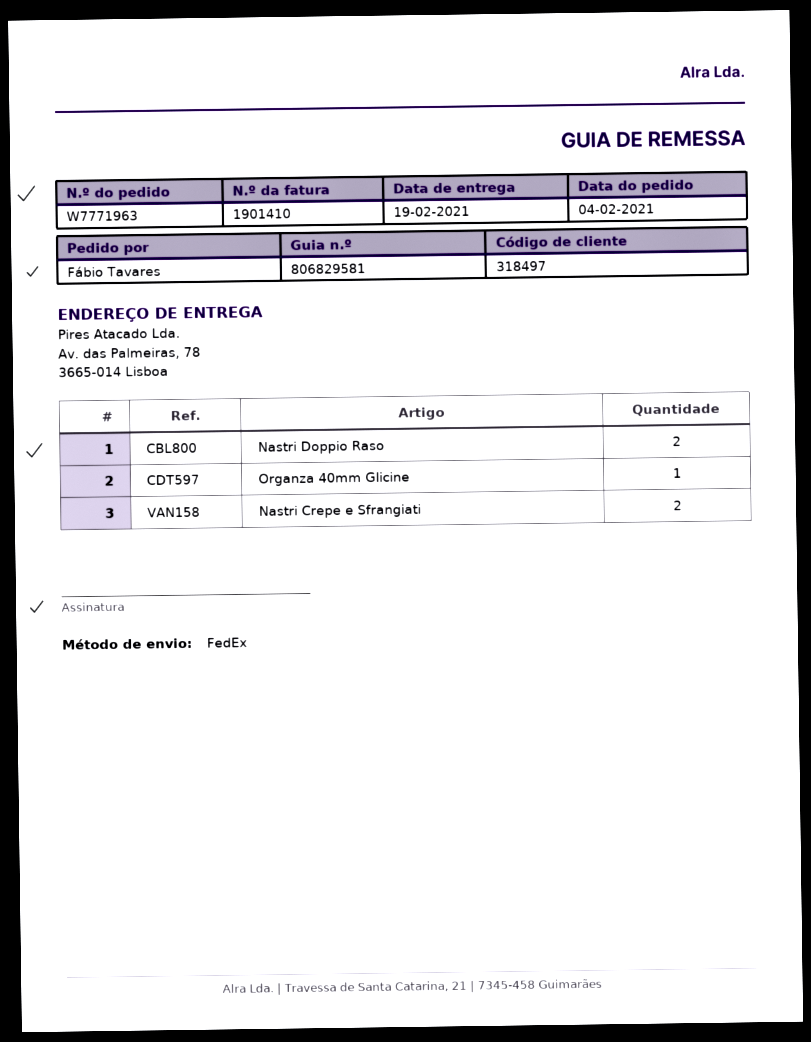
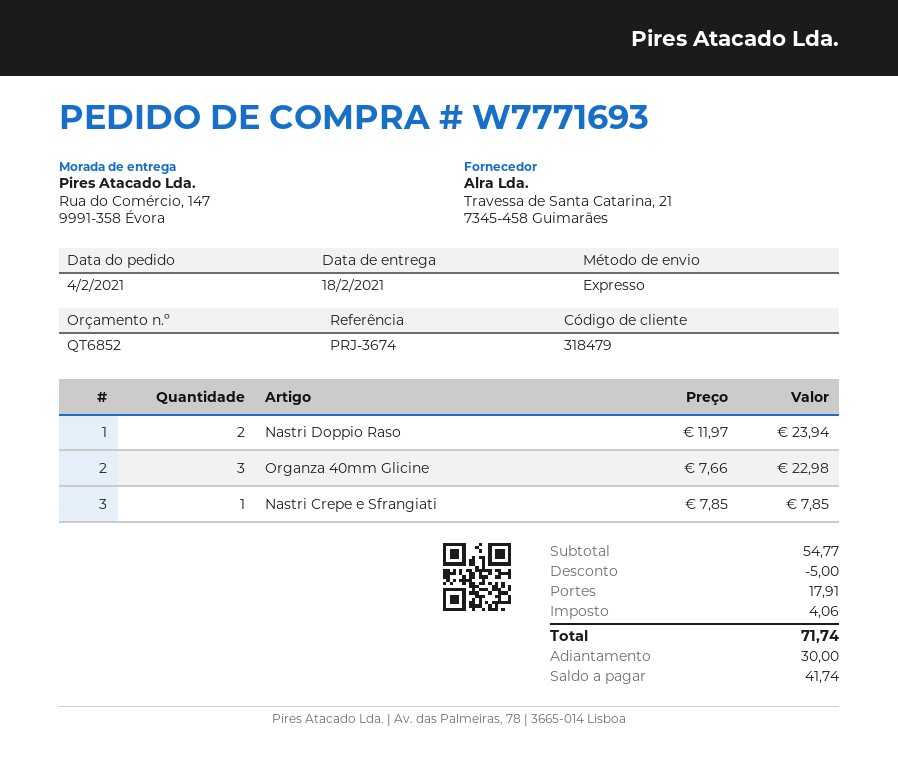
order number: W7771963 -> W7771693
delivery date: 2021-02-19 -> 2021-02-18
customer number: 318497 -> 318479
shipping method: FedEx -> express
ship to: Av. das Palmeiras, 78, 3665-014 Lisboa -> Rua do Comércio, 147, 9991-358 Évora
Organza 40mm Glicine: 1 -> 3
Nastri Crepe e Sfrangiati: 2 -> 1

